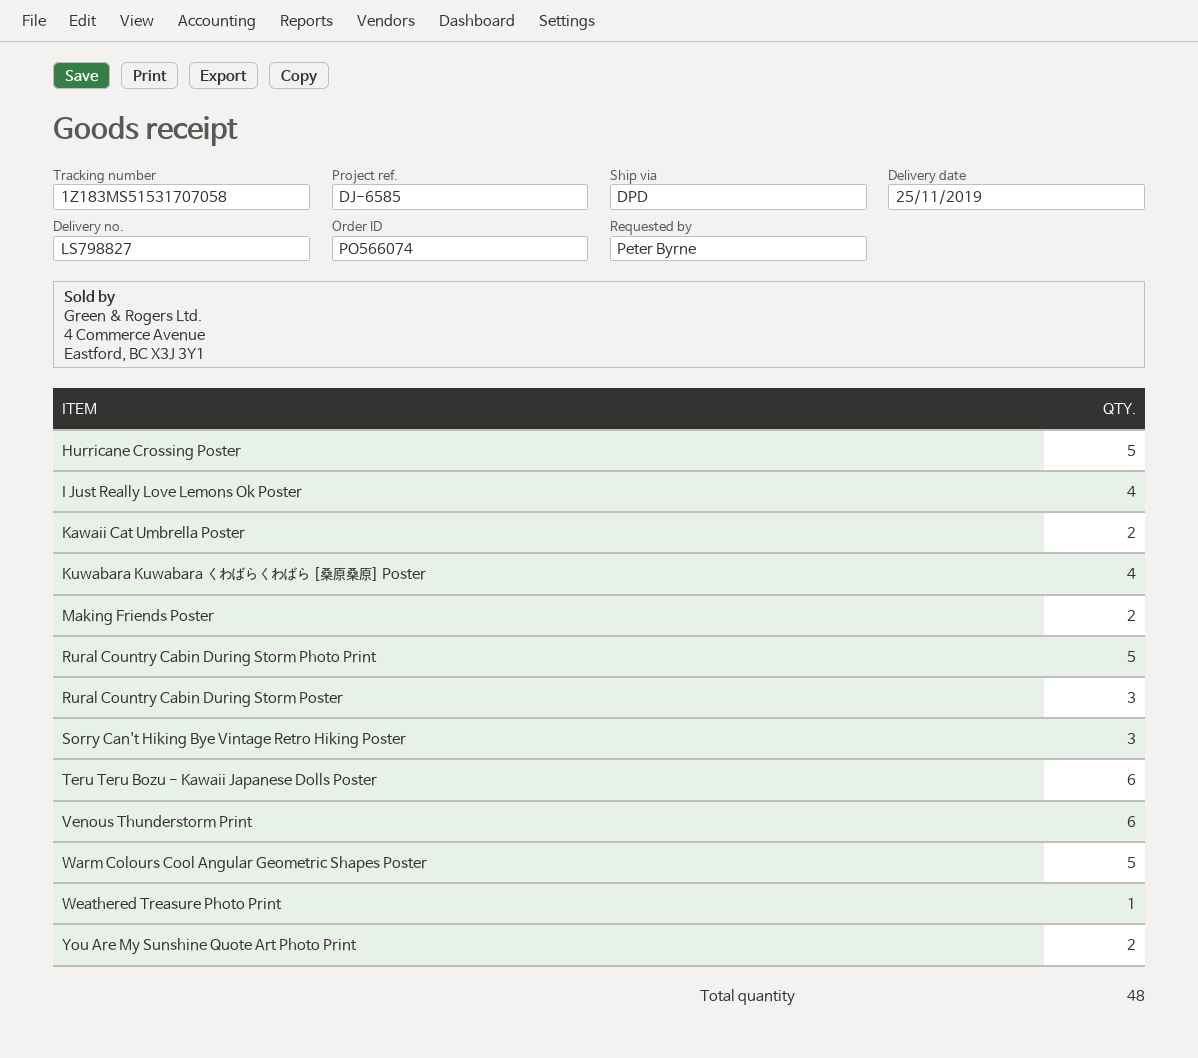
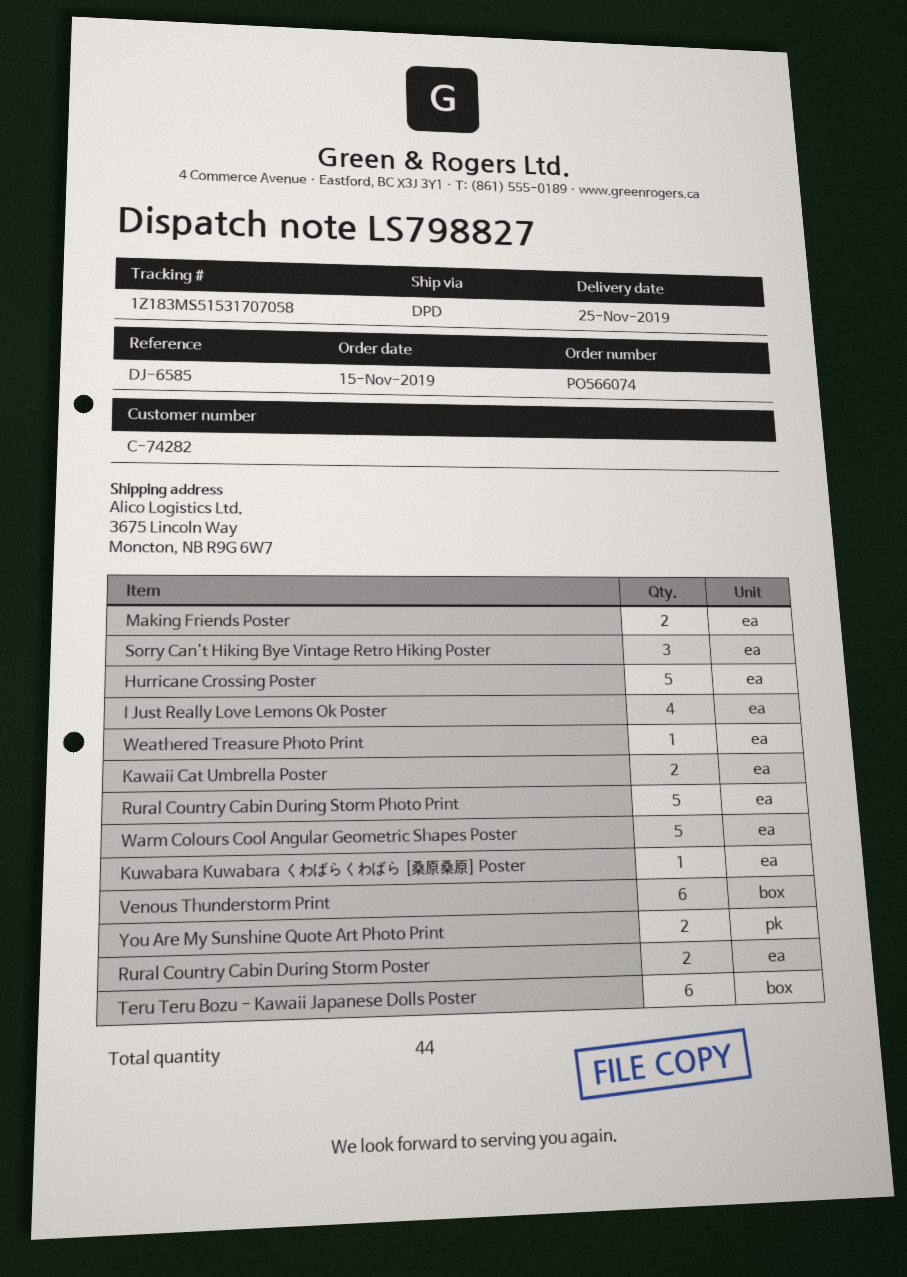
Kuwabara Kuwabara くわばらくわばら [桑原桑原] Poster: 4 -> 1
Rural Country Cabin During Storm Poster: 3 -> 2
total quantity: 48 -> 44

